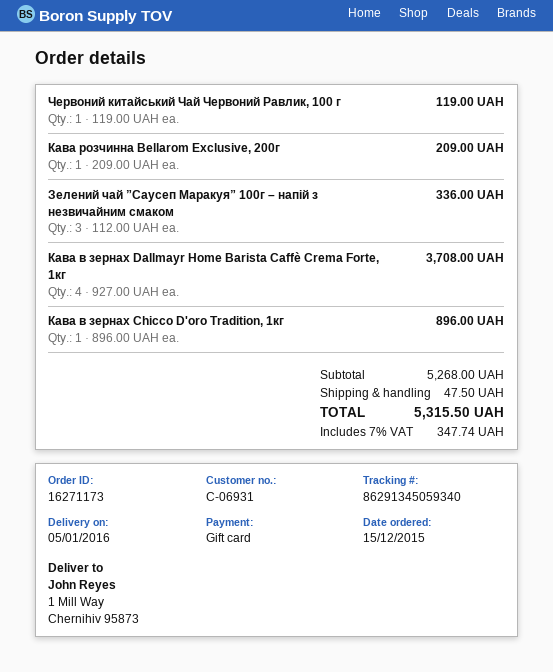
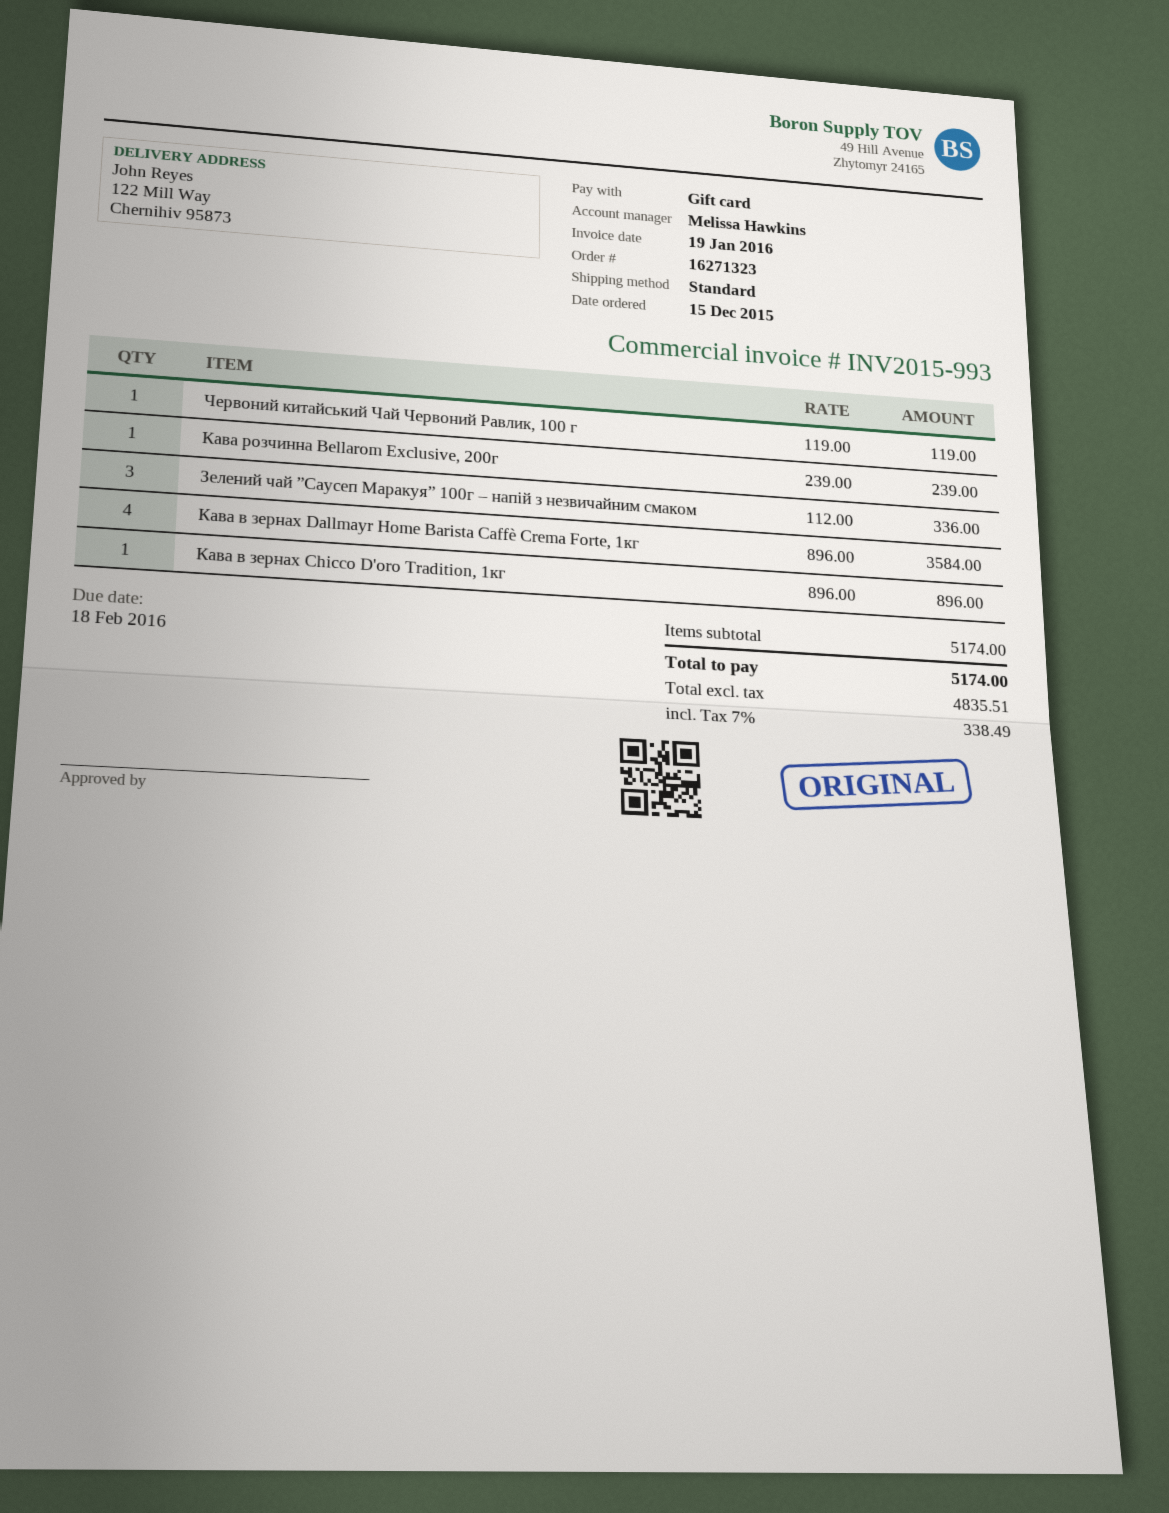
order number: 16271173 -> 16271323
ship to: 1 Mill Way, Chernihiv 95873 -> 122 Mill Way, Chernihiv 95873
Кава розчинна Bellarom Exclusive, 200г: 1 x 209.00 = 209.00 -> 1 x 239.00 = 239.00
Кава в зернах Dallmayr Home Barista Caffè Crema Forte, 1кг: 4 x 927.00 = 3708.00 -> 4 x 896.00 = 3584.00
subtotal: 5268.00 -> 5174.00
shipping: 47.50 -> none
tax: 7% = 347.74 -> 7% = 338.49
total: 5315.50 -> 5174.00

